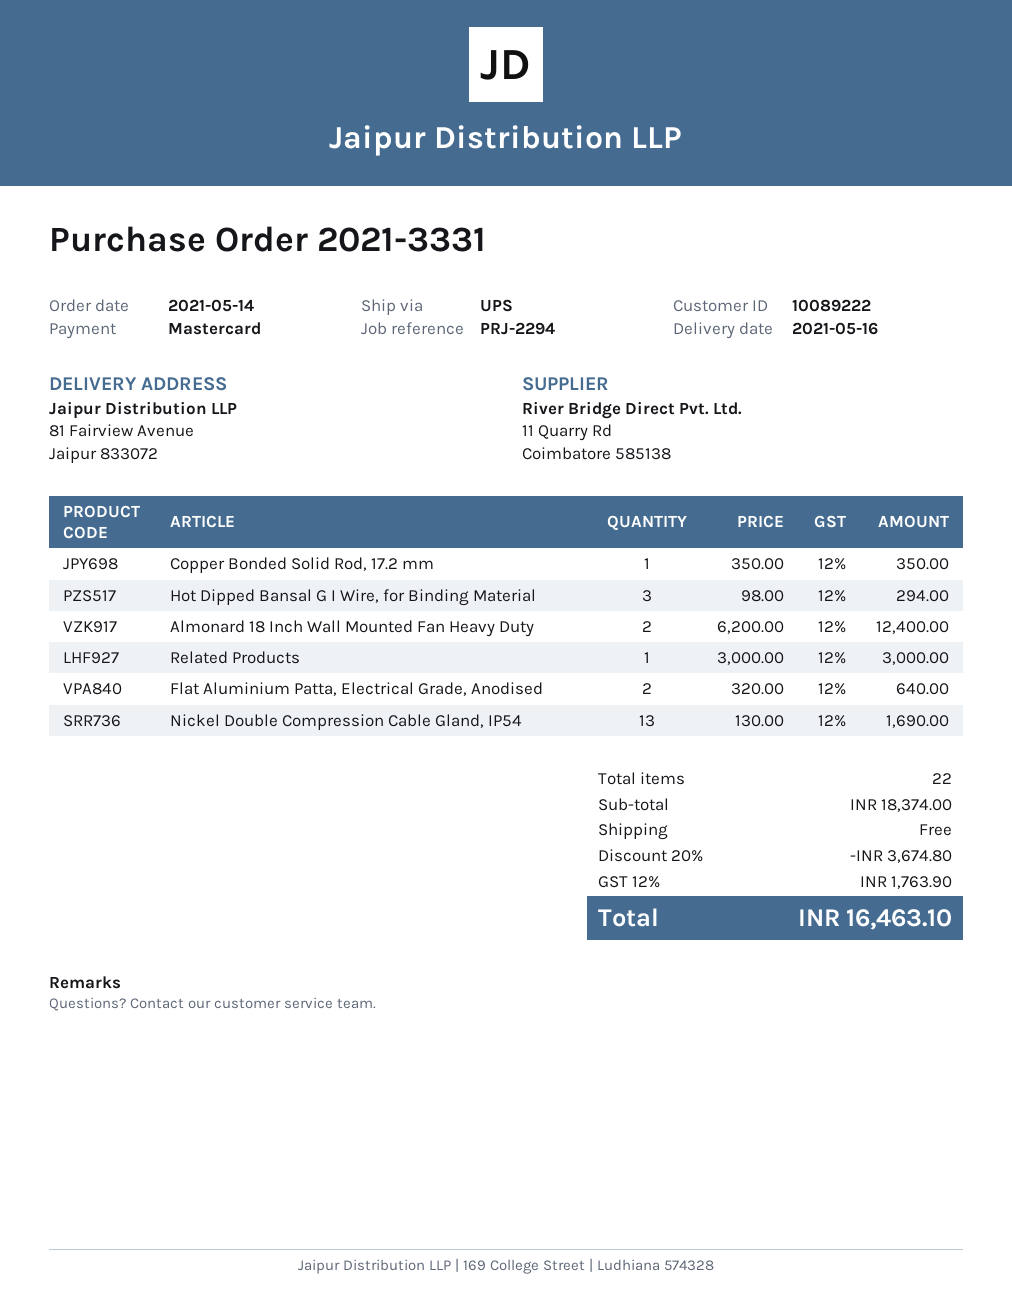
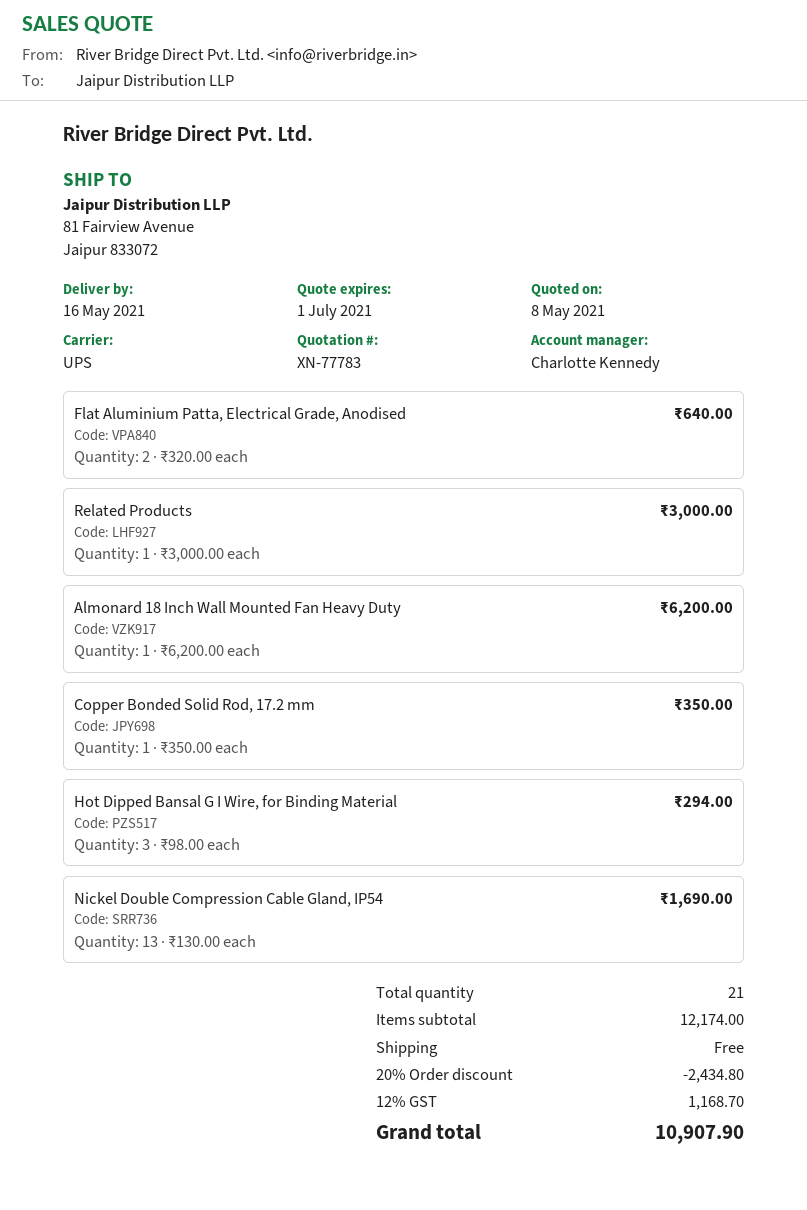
Almonard 18 Inch Wall Mounted Fan Heavy Duty: 2 x 6200.00 = 12400.00 -> 1 x 6200.00 = 6200.00
total quantity: 22 -> 21
subtotal: 18374.00 -> 12174.00
discount: 20% = 3674.80 -> 20% = 2434.80
tax: 12% = 1763.90 -> 12% = 1168.70
total: 16463.10 -> 10907.90

